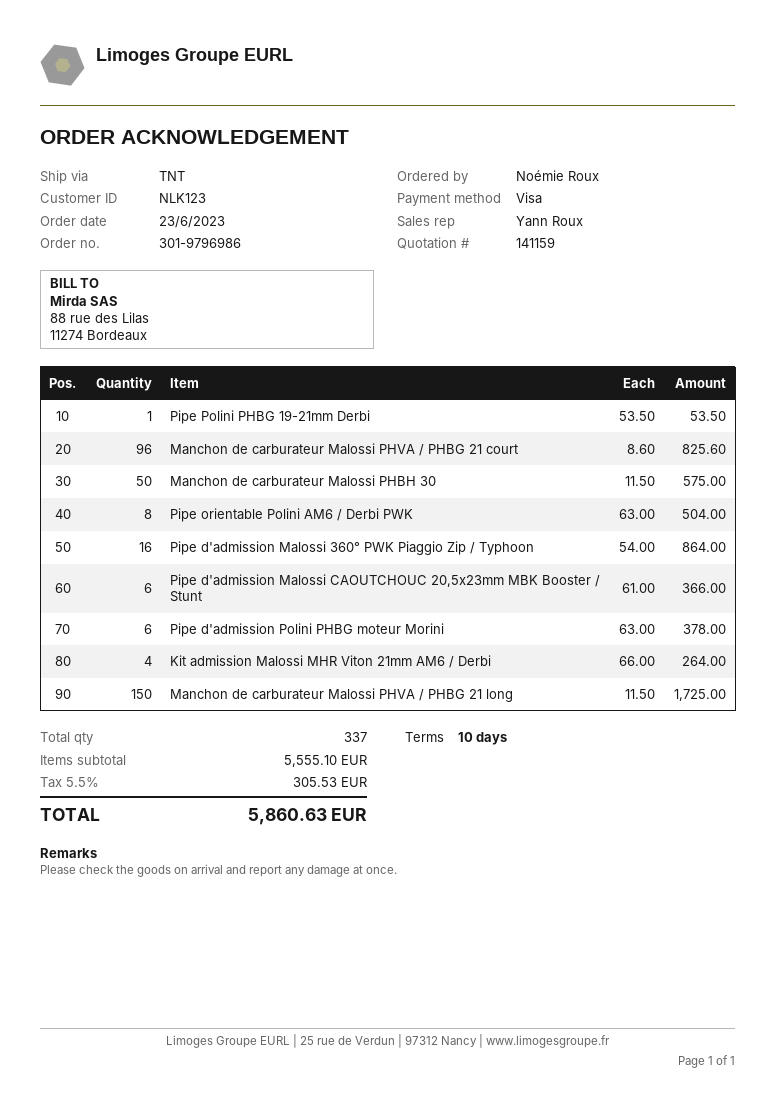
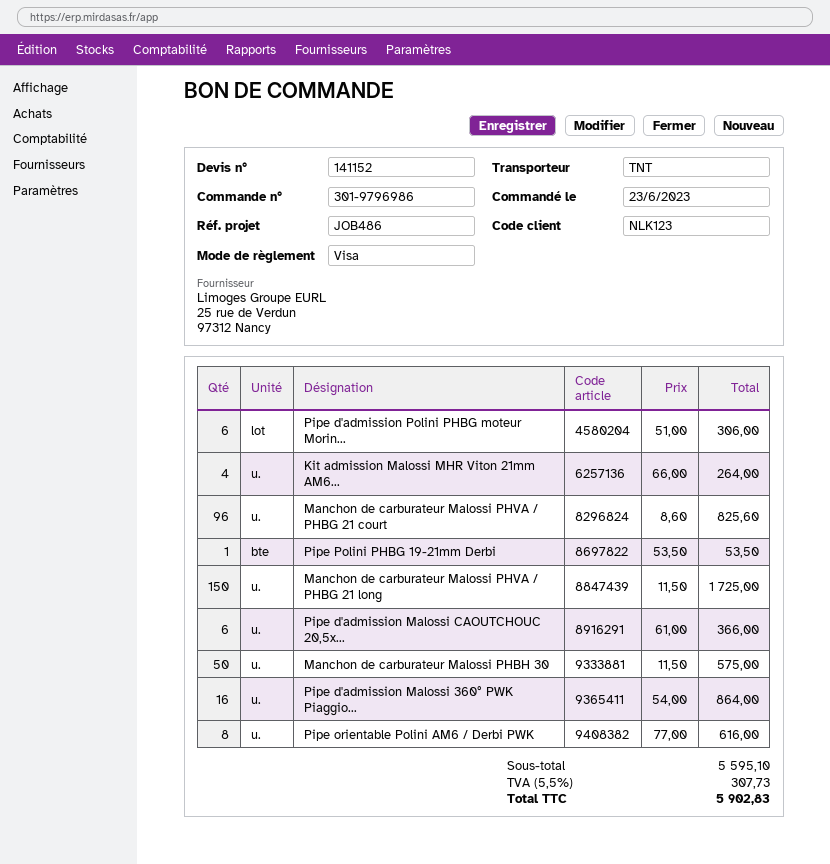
quote number: 141159 -> 141152
Pipe orientable Polini AM6 / Derbi PWK: 8 x 63.00 = 504.00 -> 8 x 77.00 = 616.00
Pipe d'admission Polini PHBG moteur Morini: 6 x 63.00 = 378.00 -> 6 x 51.00 = 306.00
subtotal: 5555.10 -> 5595.10
tax: 5.5% = 305.53 -> 5.5% = 307.73
total: 5860.63 -> 5902.83

